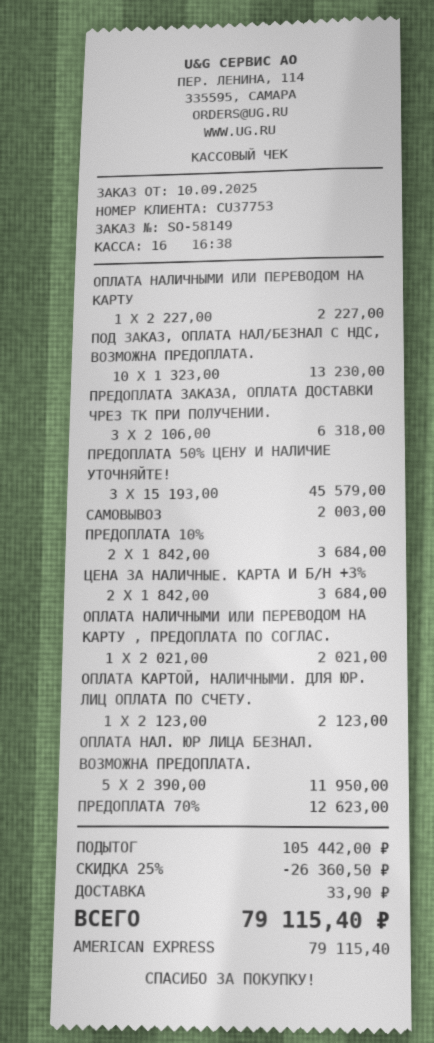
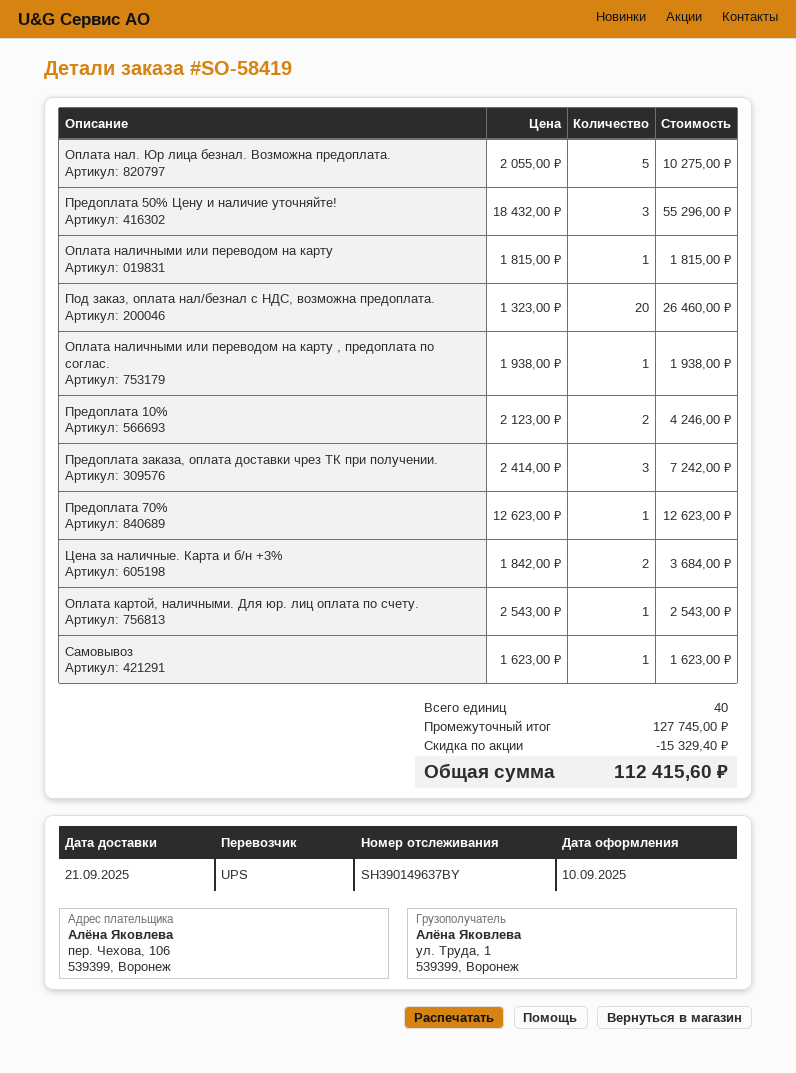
order number: SO-58149 -> SO-58419
ОПЛАТА НАЛИЧНЫМИ ИЛИ ПЕРЕВОДОМ НА КАРТУ: 1 x 2227.00 = 2227.00 -> 1 x 1815.00 = 1815.00
ПОД ЗАКАЗ, ОПЛАТА НАЛ/БЕЗНАЛ С НДС, ВОЗМОЖНА ПРЕДОПЛАТА.: 10 x 1323.00 = 13230.00 -> 20 x 1323.00 = 26460.00
ПРЕДОПЛАТА ЗАКАЗА, ОПЛАТА ДОСТАВКИ ЧРЕЗ ТК ПРИ ПОЛУЧЕНИИ.: 3 x 2106.00 = 6318.00 -> 3 x 2414.00 = 7242.00
ПРЕДОПЛАТА 50% ЦЕНУ И НАЛИЧИЕ УТОЧНЯЙТЕ!: 3 x 15193.00 = 45579.00 -> 3 x 18432.00 = 55296.00
САМОВЫВОЗ: 1 x 2003.00 = 2003.00 -> 1 x 1623.00 = 1623.00
ПРЕДОПЛАТА 10%: 2 x 1842.00 = 3684.00 -> 2 x 2123.00 = 4246.00
ОПЛАТА НАЛИЧНЫМИ ИЛИ ПЕРЕВОДОМ НА КАРТУ , ПРЕДОПЛАТА ПО СОГЛАС.: 1 x 2021.00 = 2021.00 -> 1 x 1938.00 = 1938.00
ОПЛАТА КАРТОЙ, НАЛИЧНЫМИ. ДЛЯ ЮР. ЛИЦ ОПЛАТА ПО СЧЕТУ.: 1 x 2123.00 = 2123.00 -> 1 x 2543.00 = 2543.00
ОПЛАТА НАЛ. ЮР ЛИЦА БЕЗНАЛ. ВОЗМОЖНА ПРЕДОПЛАТА.: 5 x 2390.00 = 11950.00 -> 5 x 2055.00 = 10275.00
subtotal: 105442.00 -> 127745.00
discount: 26360.50 -> 15329.40
shipping: 33.90 -> none
total: 79115.40 -> 112415.60

